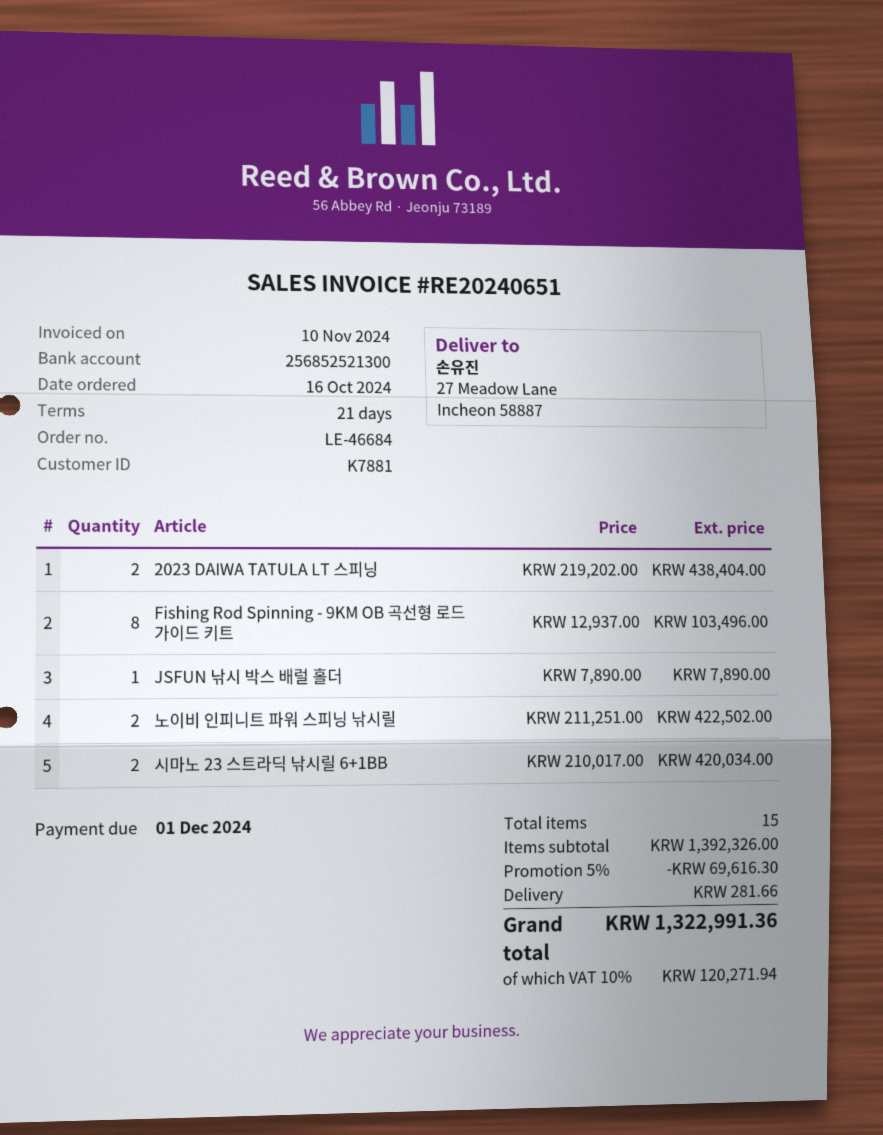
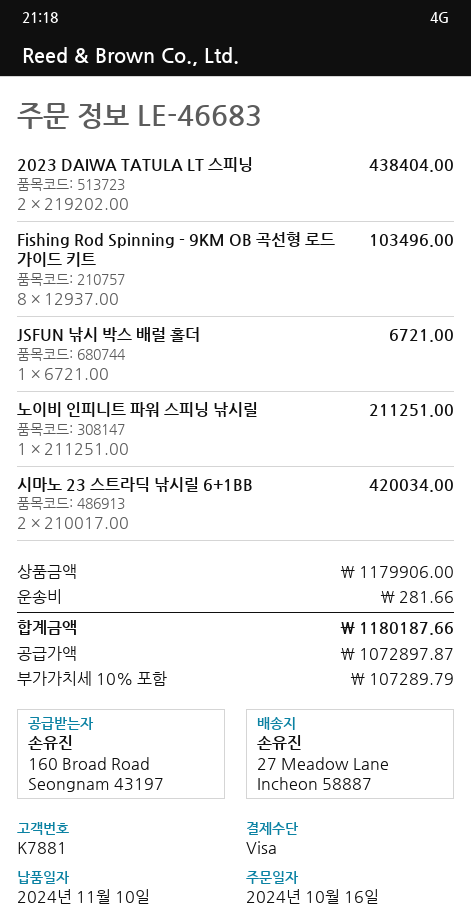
order number: LE-46684 -> LE-46683
JSFUN 낚시 박스 배럴 홀더: 1 x 7890.00 = 7890.00 -> 1 x 6721.00 = 6721.00
노이비 인피니트 파워 스피닝 낚시릴: 2 x 211251.00 = 422502.00 -> 1 x 211251.00 = 211251.00
subtotal: 1392326.00 -> 1179906.00
discount: 5% = 69616.30 -> none
tax: 10% = 120271.94 -> 10% = 107289.79
total: 1322991.36 -> 1180187.66

